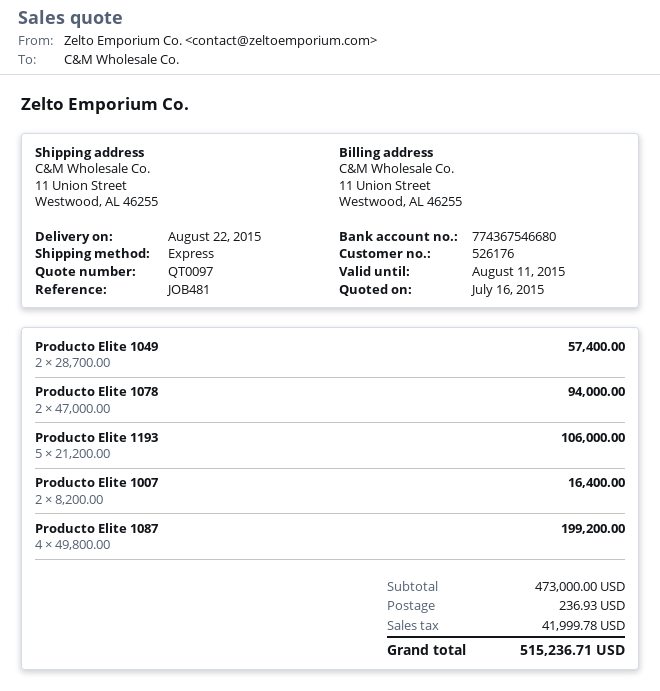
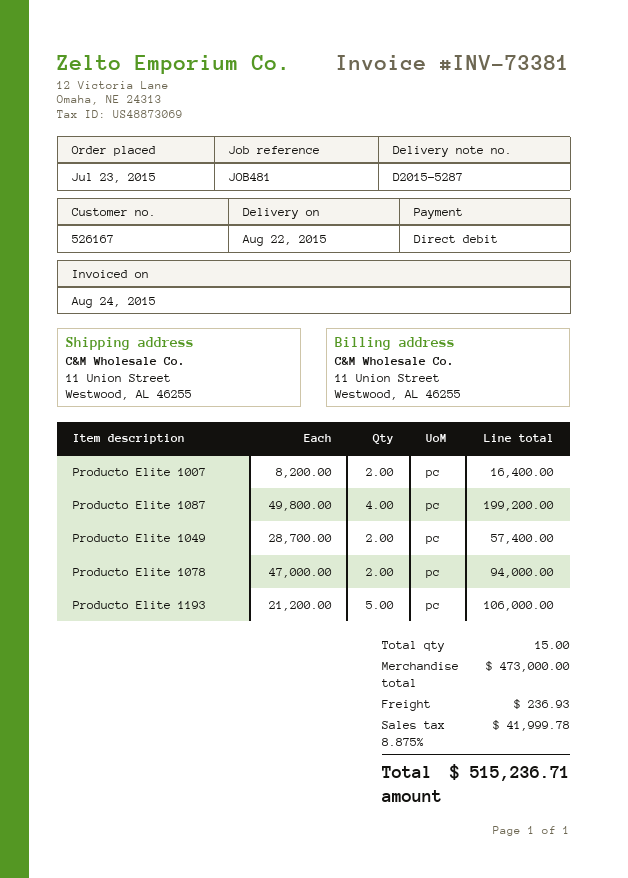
customer number: 526176 -> 526167

